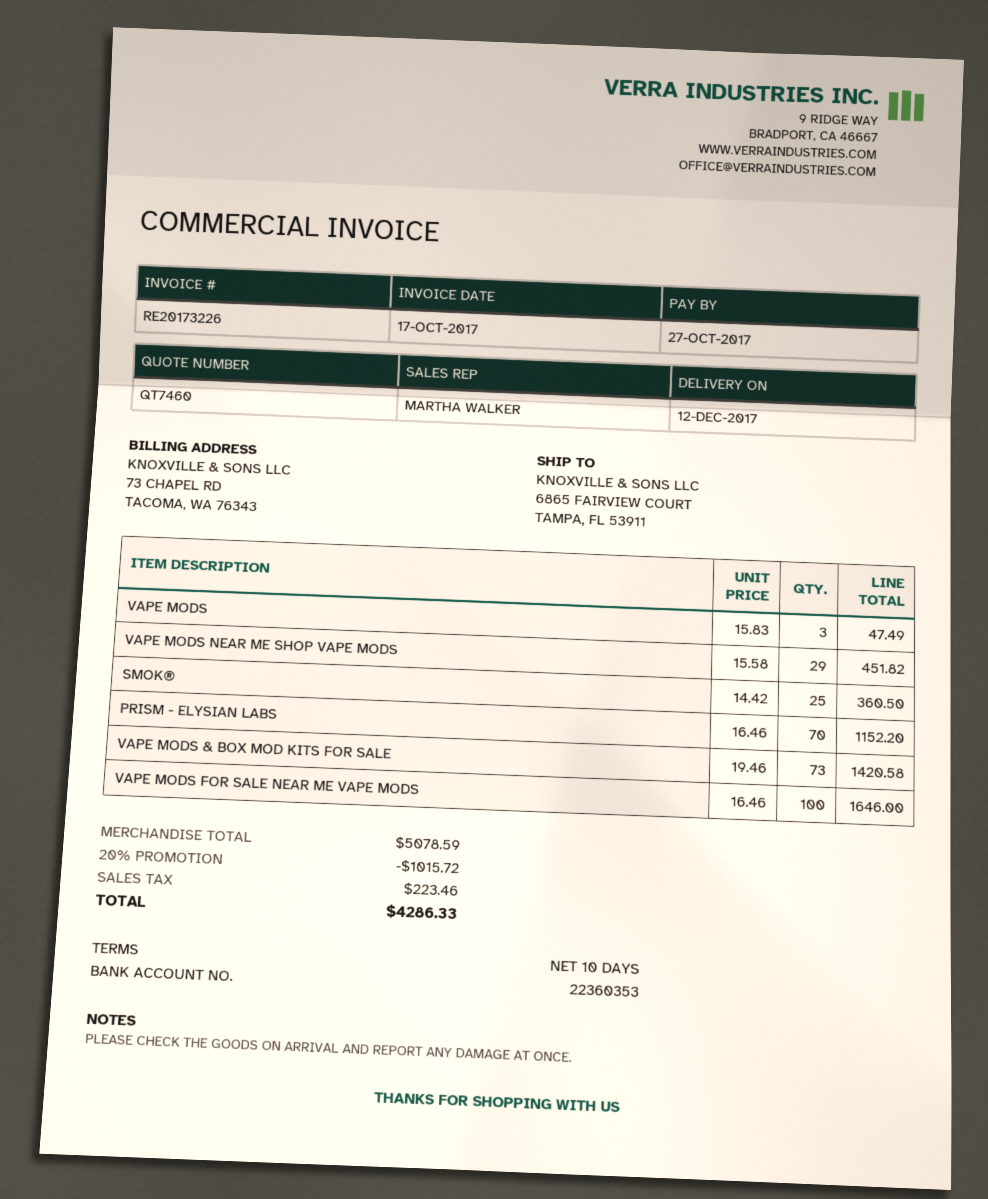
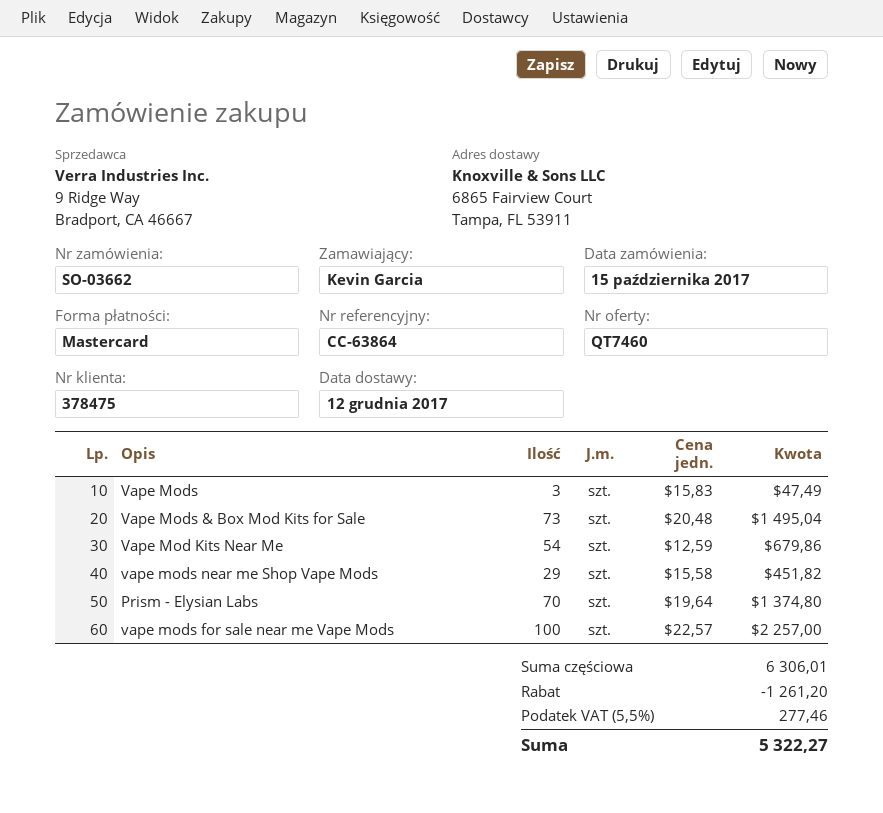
SMOK®: 25 x 14.42 = 360.50 -> none
PRISM - ELYSIAN LABS: 70 x 16.46 = 1152.20 -> 70 x 19.64 = 1374.80
VAPE MODS & BOX MOD KITS FOR SALE: 73 x 19.46 = 1420.58 -> 73 x 20.48 = 1495.04
VAPE MODS FOR SALE NEAR ME VAPE MODS: 100 x 16.46 = 1646.00 -> 100 x 22.57 = 2257.00
Vape Mod Kits Near Me: none -> 54 x 12.59 = 679.86
subtotal: 5078.59 -> 6306.01
discount: 1015.72 -> 1261.20
tax: 223.46 -> 277.46
total: 4286.33 -> 5322.27

